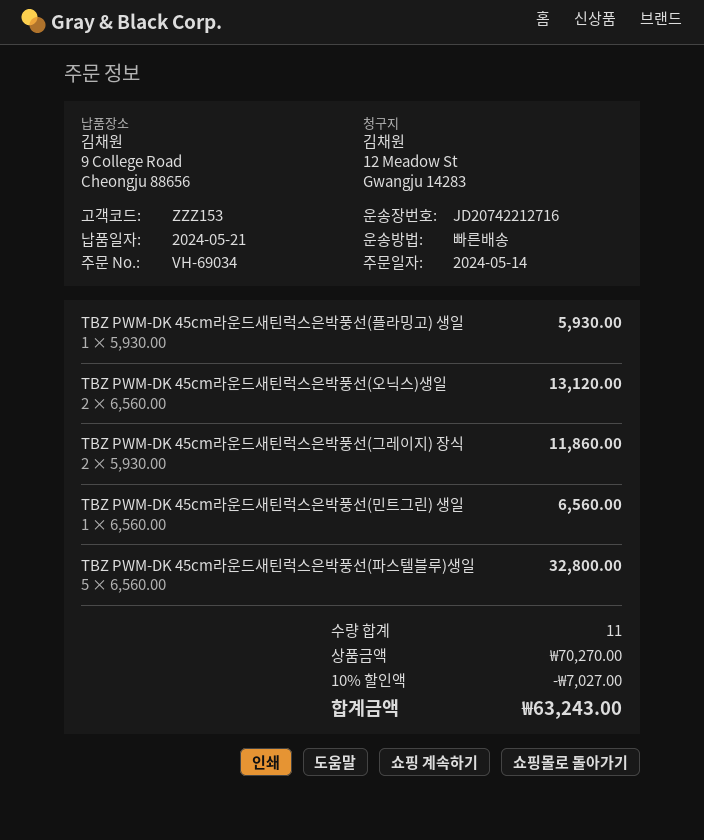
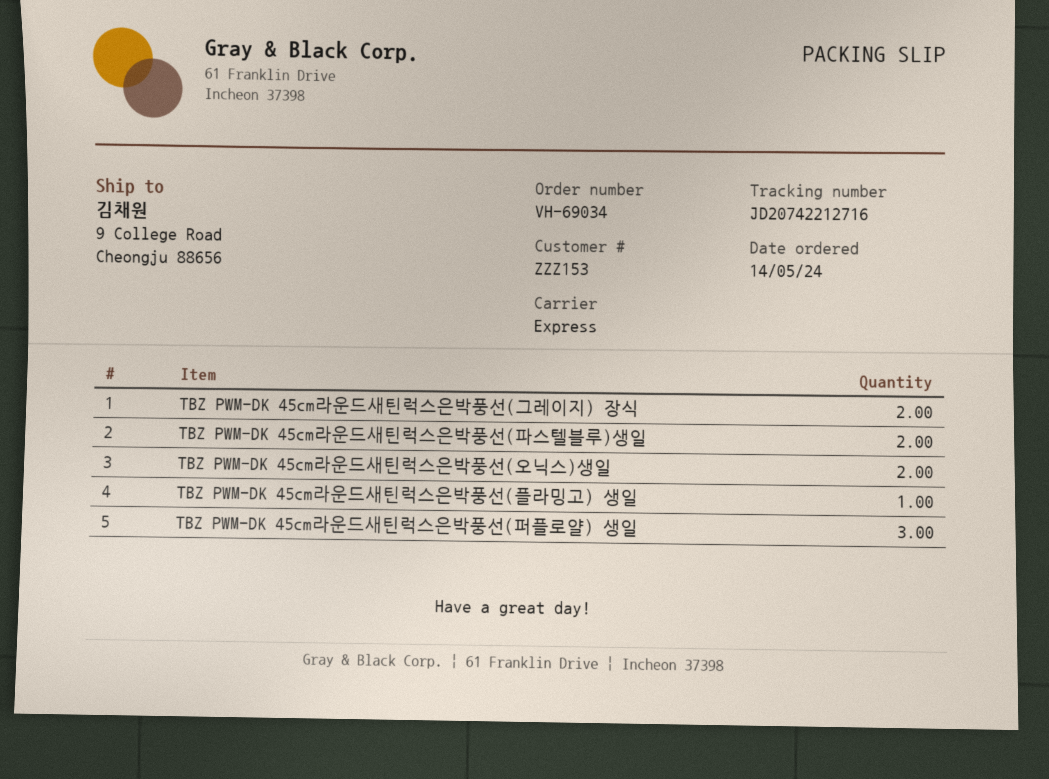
TBZ PWM-DK 45cm라운드새틴럭스은박풍선(민트그린) 생일: 1 -> none
TBZ PWM-DK 45cm라운드새틴럭스은박풍선(파스텔블루)생일: 5 -> 2
TBZ PWM-DK 45cm라운드새틴럭스은박풍선(퍼플로얄) 생일: none -> 3

